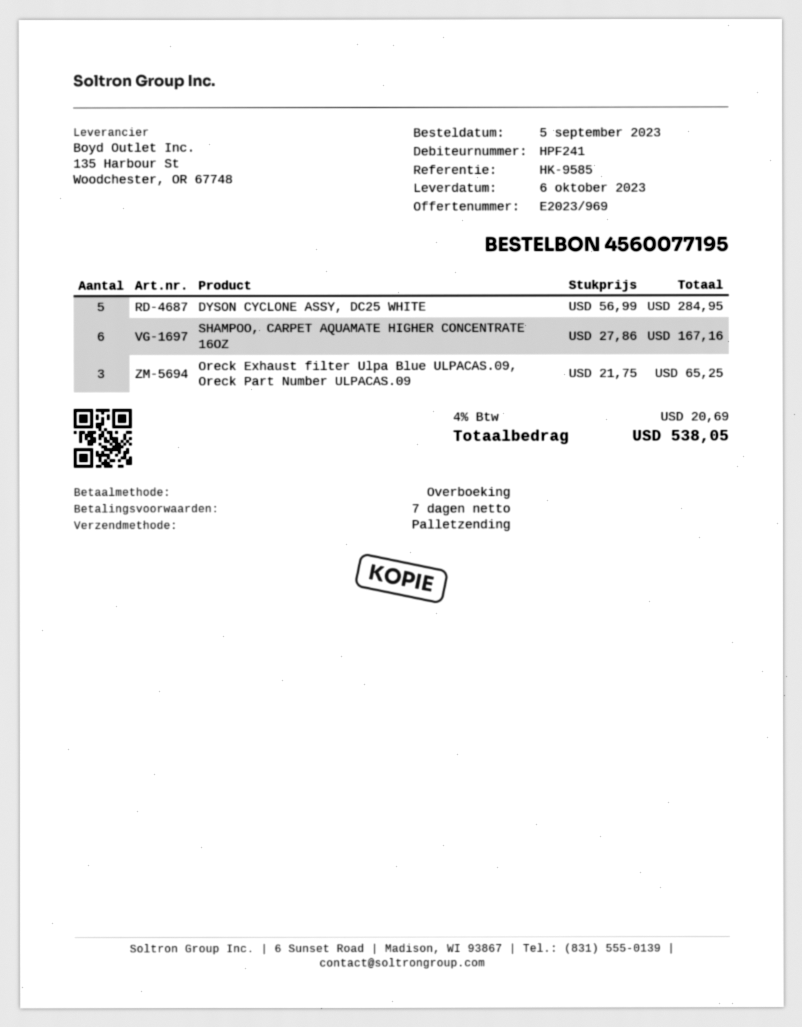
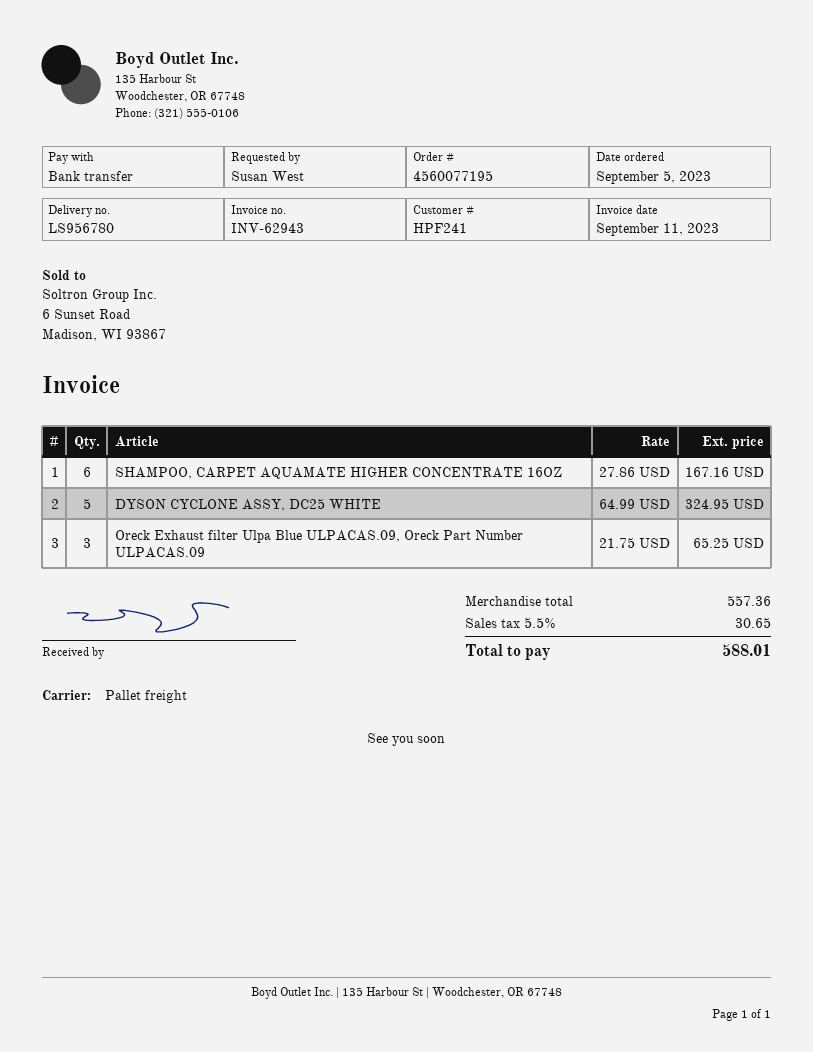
DYSON CYCLONE ASSY, DC25 WHITE: 5 x 56.99 = 284.95 -> 5 x 64.99 = 324.95
tax: 4% = 20.69 -> 5.5% = 30.65
total: 538.05 -> 588.01

